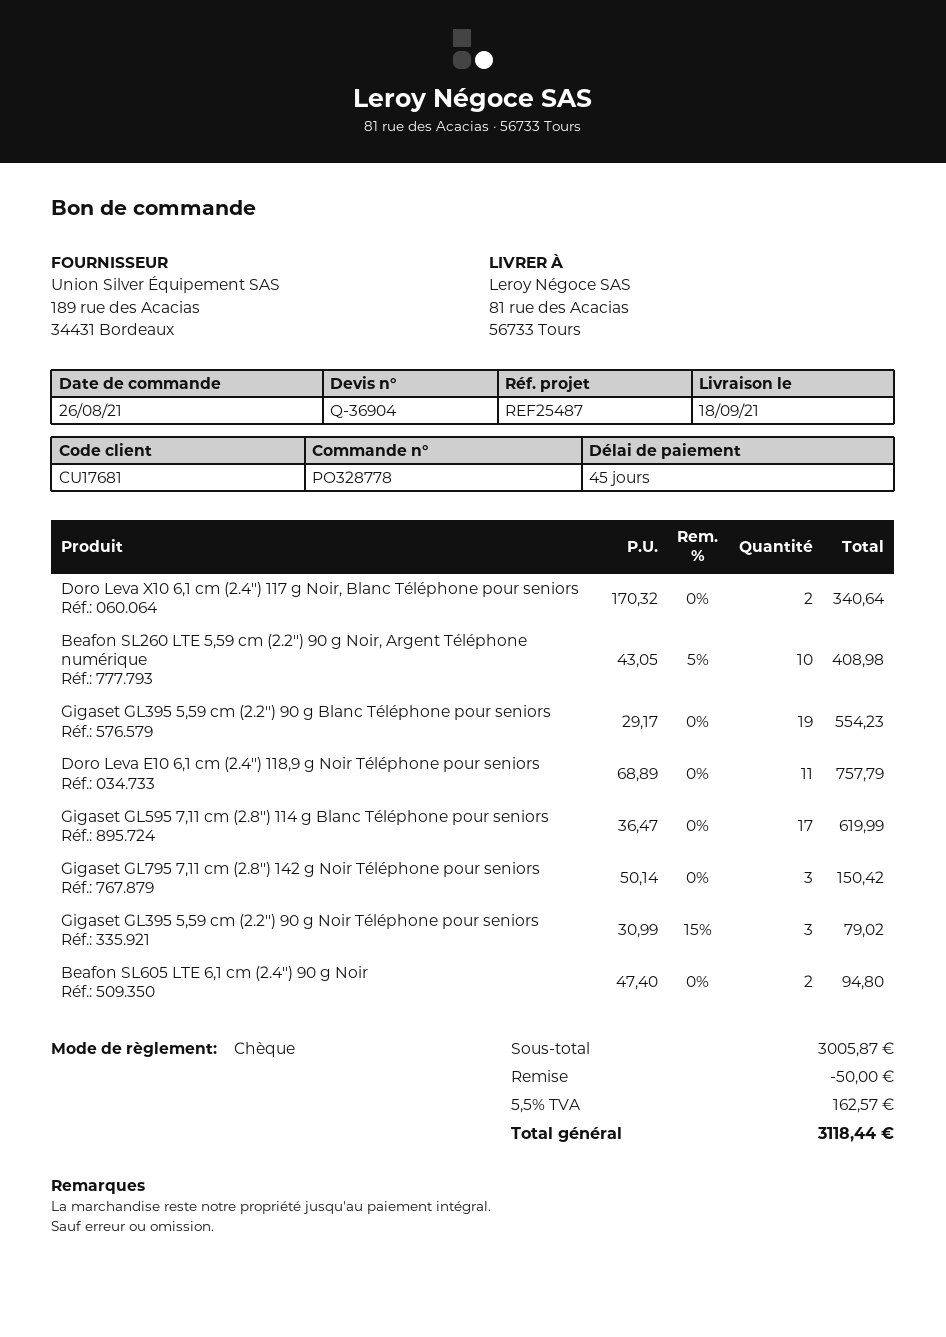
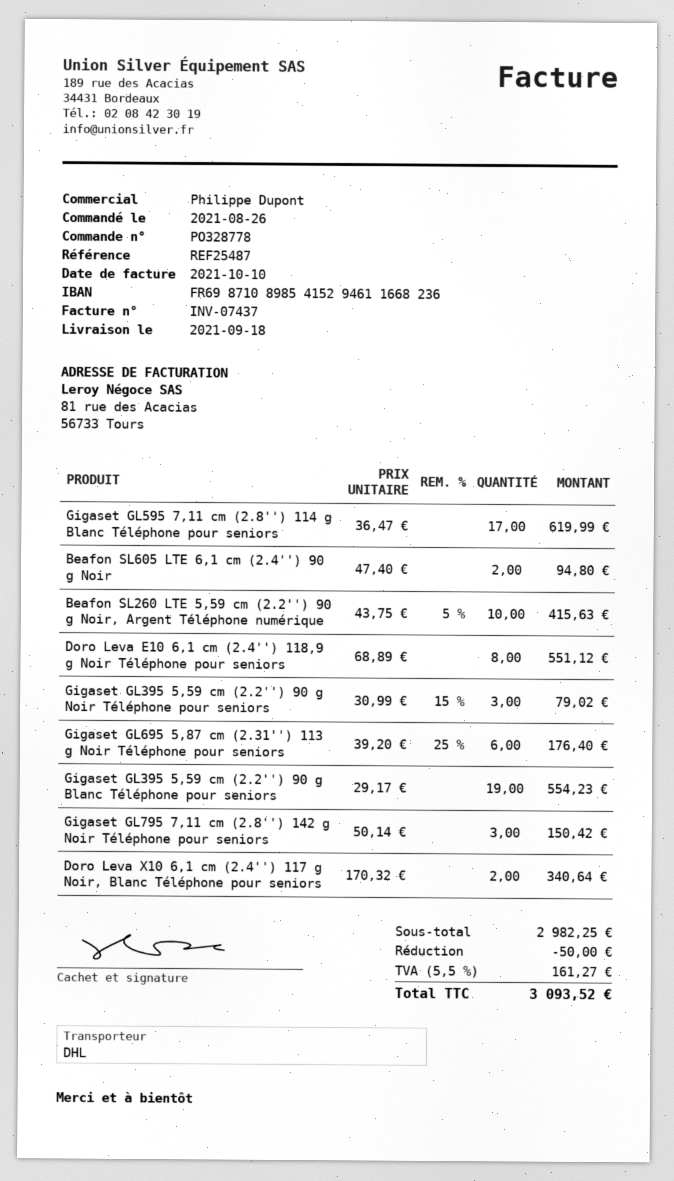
Beafon SL260 LTE 5,59 cm (2.2'') 90 g Noir, Argent Téléphone numérique: 10 x 43.05 - 5% = 408.98 -> 10 x 43.75 - 5% = 415.63
Doro Leva E10 6,1 cm (2.4'') 118,9 g Noir Téléphone pour seniors: 11 x 68.89 = 757.79 -> 8 x 68.89 = 551.12
Gigaset GL695 5,87 cm (2.31'') 113 g Noir Téléphone pour seniors: none -> 6 x 39.20 - 25% = 176.40
subtotal: 3005.87 -> 2982.25
tax: 5.5% = 162.57 -> 5.5% = 161.27
total: 3118.44 -> 3093.52

